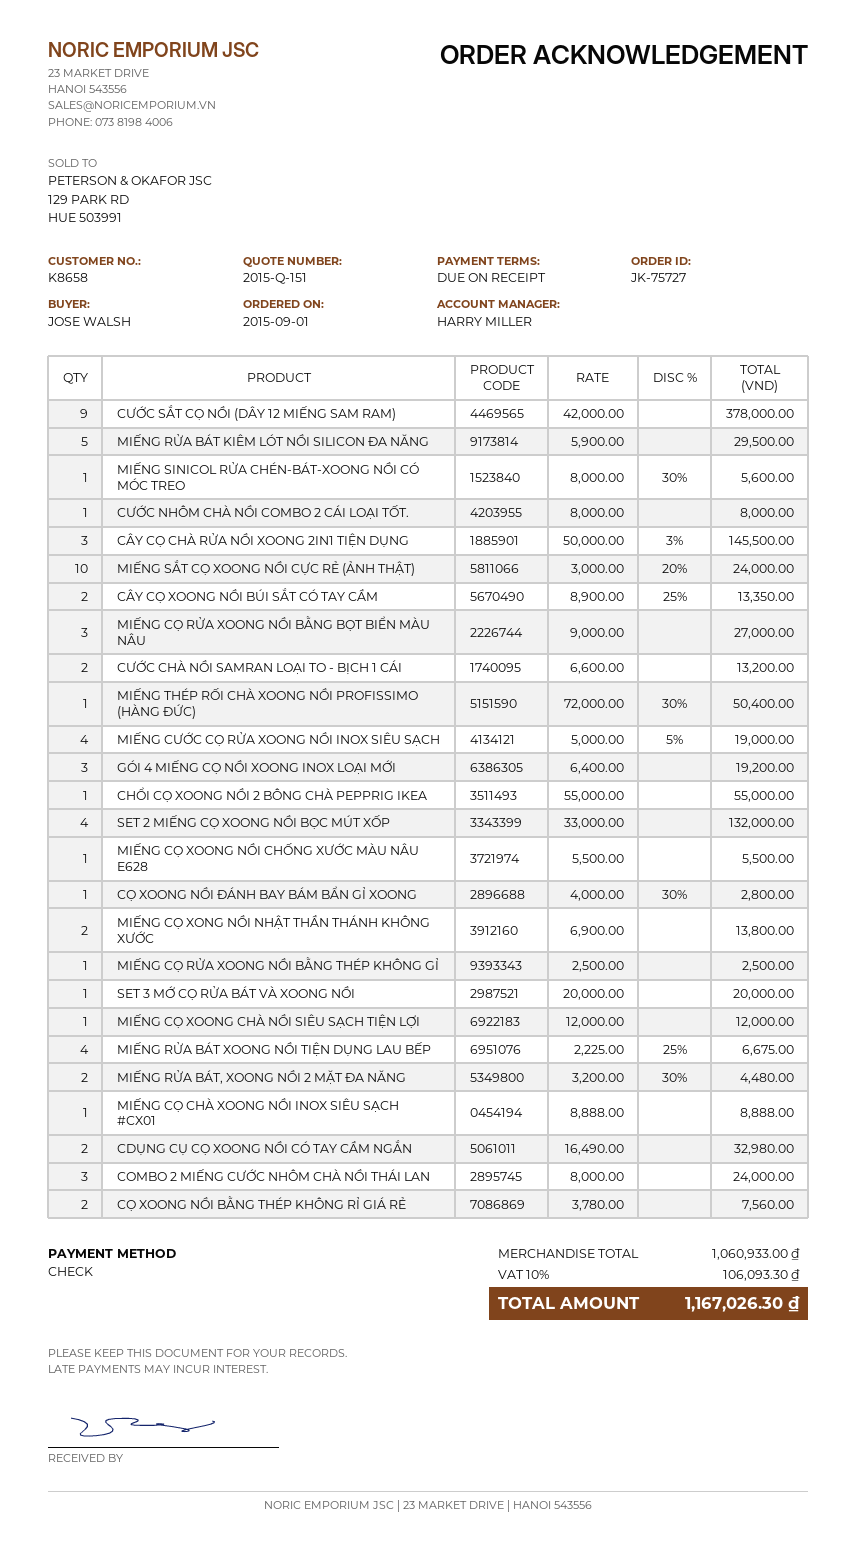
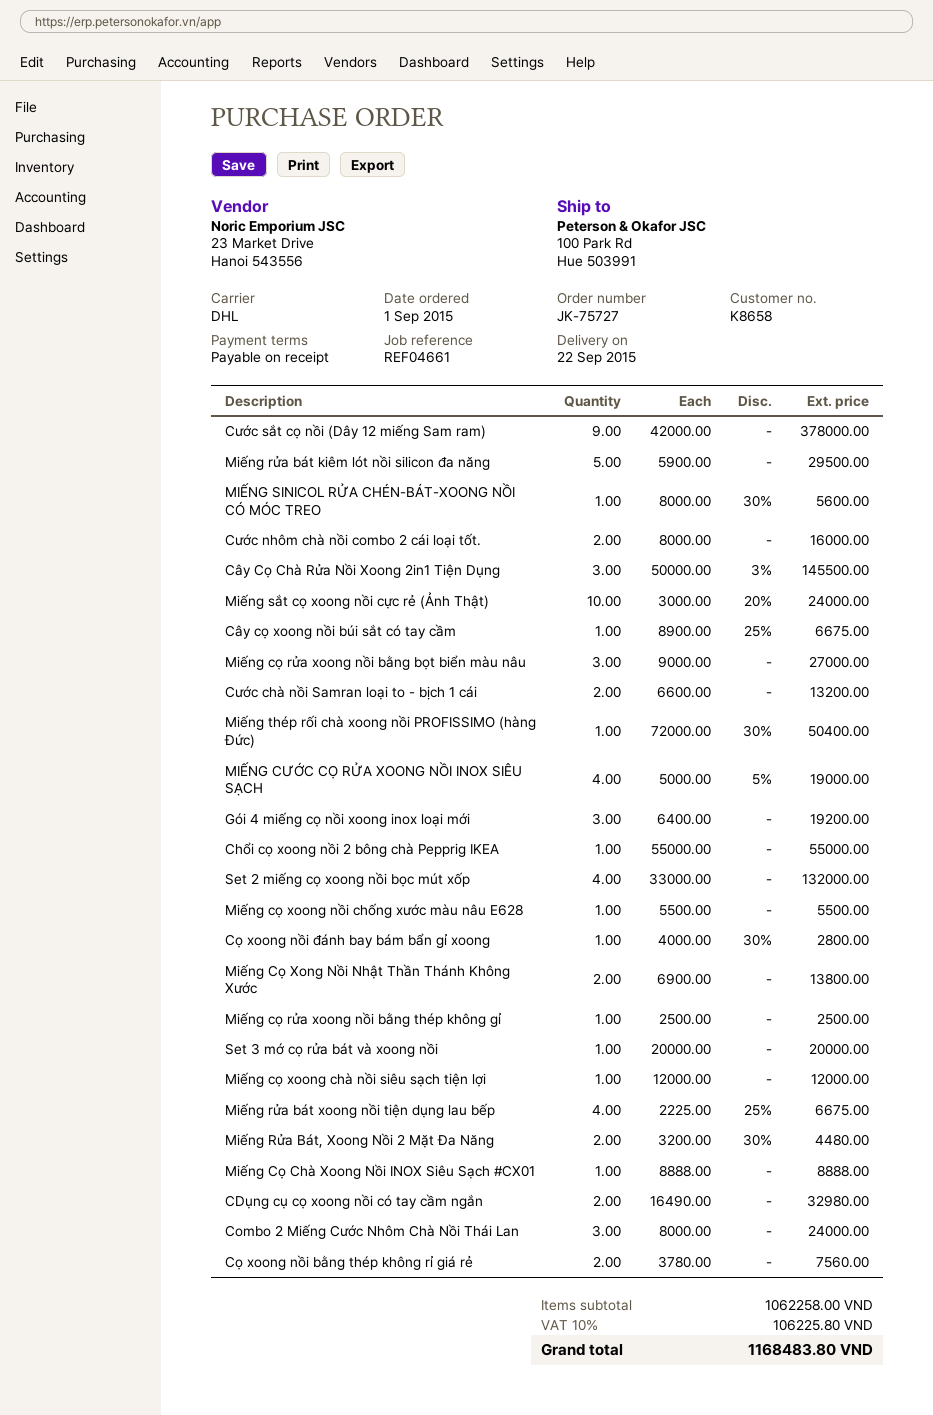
CƯỚC NHÔM CHÀ NỒI COMBO 2 CÁI LOẠI TỐT.: 1 x 8000.00 = 8000.00 -> 2 x 8000.00 = 16000.00
CÂY CỌ XOONG NỒI BÚI SẮT CÓ TAY CẦM: 2 x 8900.00 - 25% = 13350.00 -> 1 x 8900.00 - 25% = 6675.00
subtotal: 1060933.00 -> 1062258.00
tax: 10% = 106093.30 -> 10% = 106225.80
total: 1167026.30 -> 1168483.80

